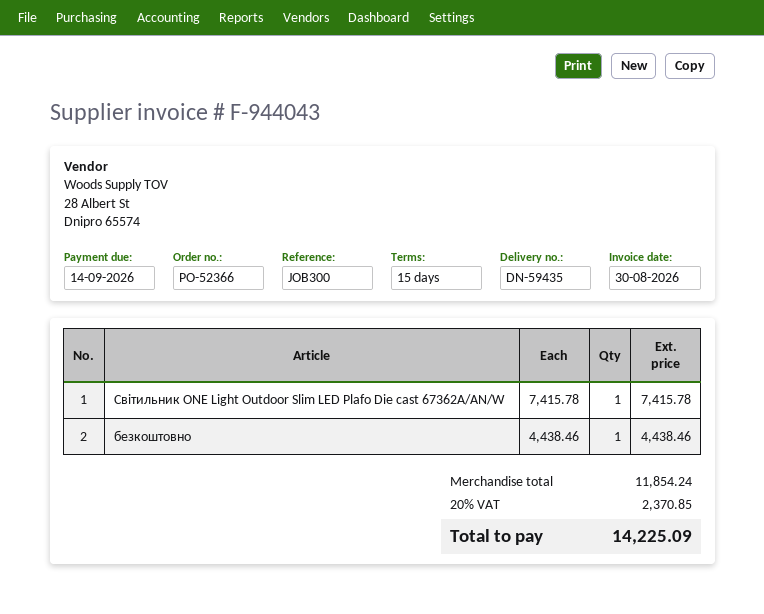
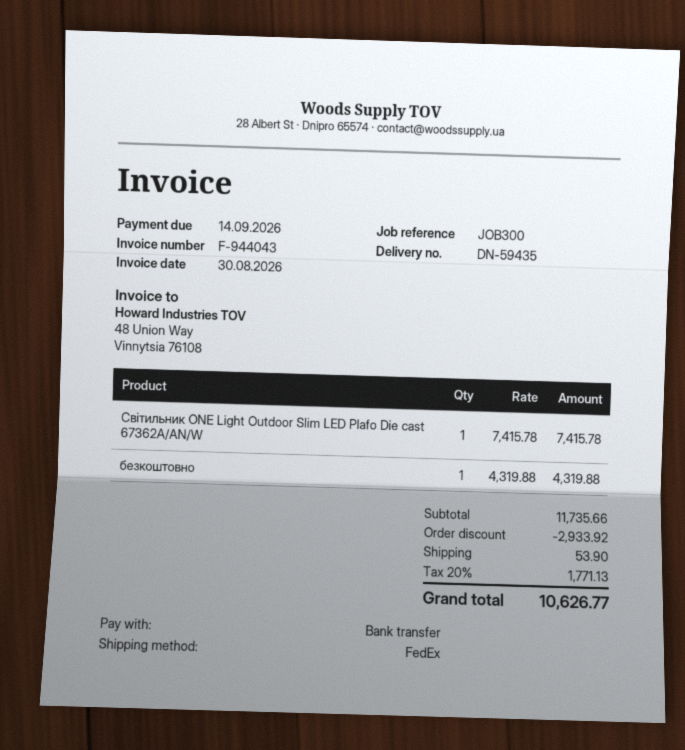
безкоштовно: 1 x 4438.46 = 4438.46 -> 1 x 4319.88 = 4319.88
subtotal: 11854.24 -> 11735.66
discount: none -> 2933.92
shipping: none -> 53.90
tax: 20% = 2370.85 -> 20% = 1771.13
total: 14225.09 -> 10626.77

